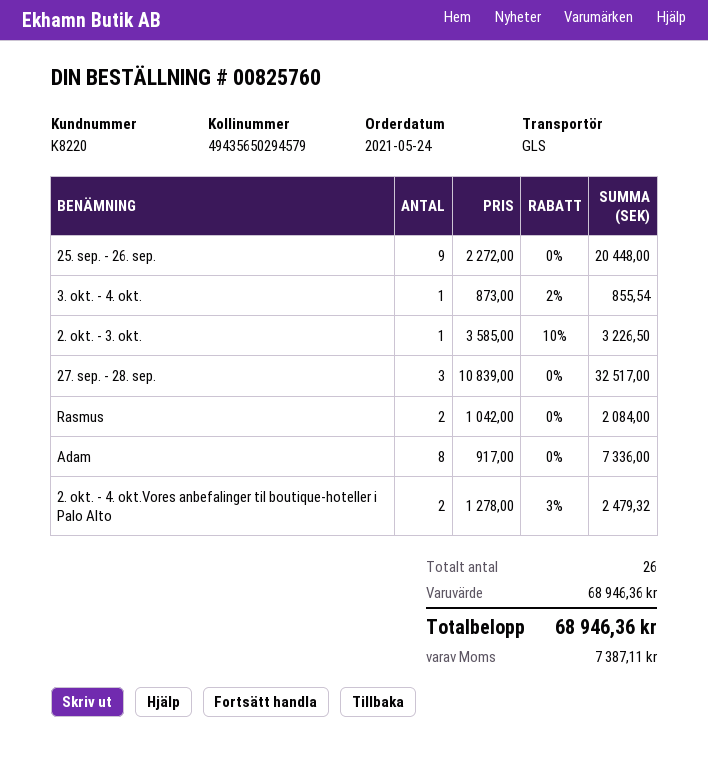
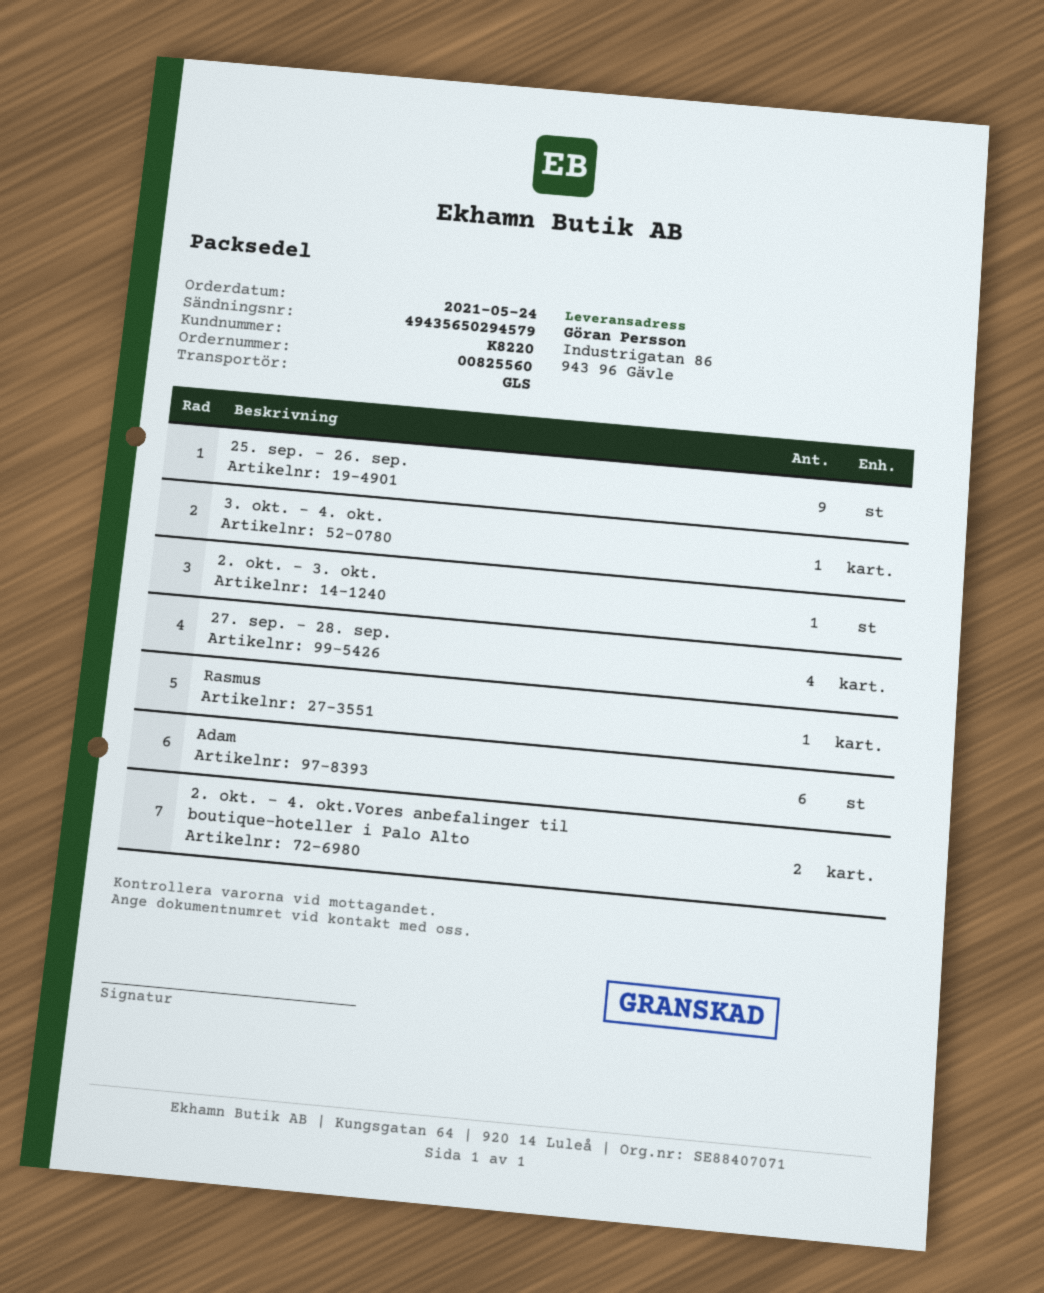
order number: 00825760 -> 00825560
27. sep. - 28. sep.: 3 -> 4
Rasmus: 2 -> 1
Adam: 8 -> 6

